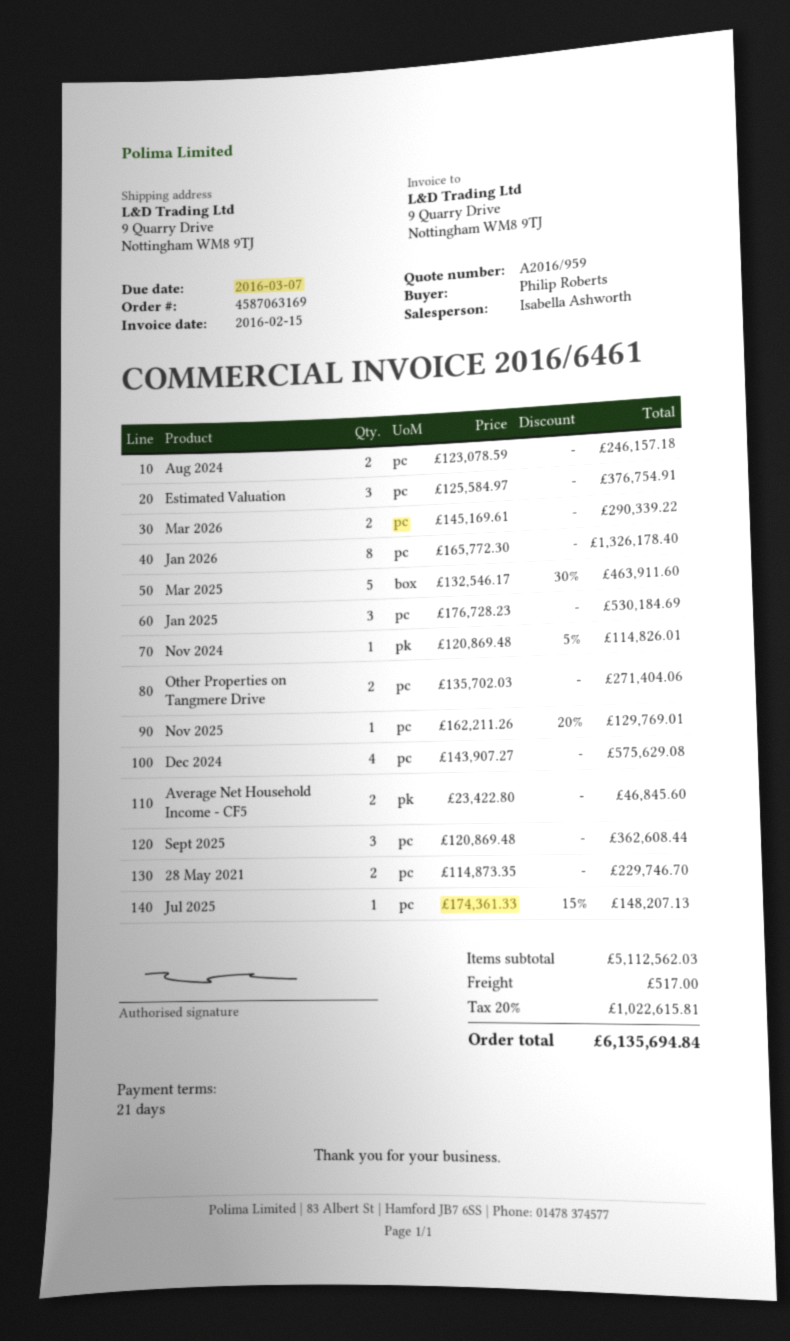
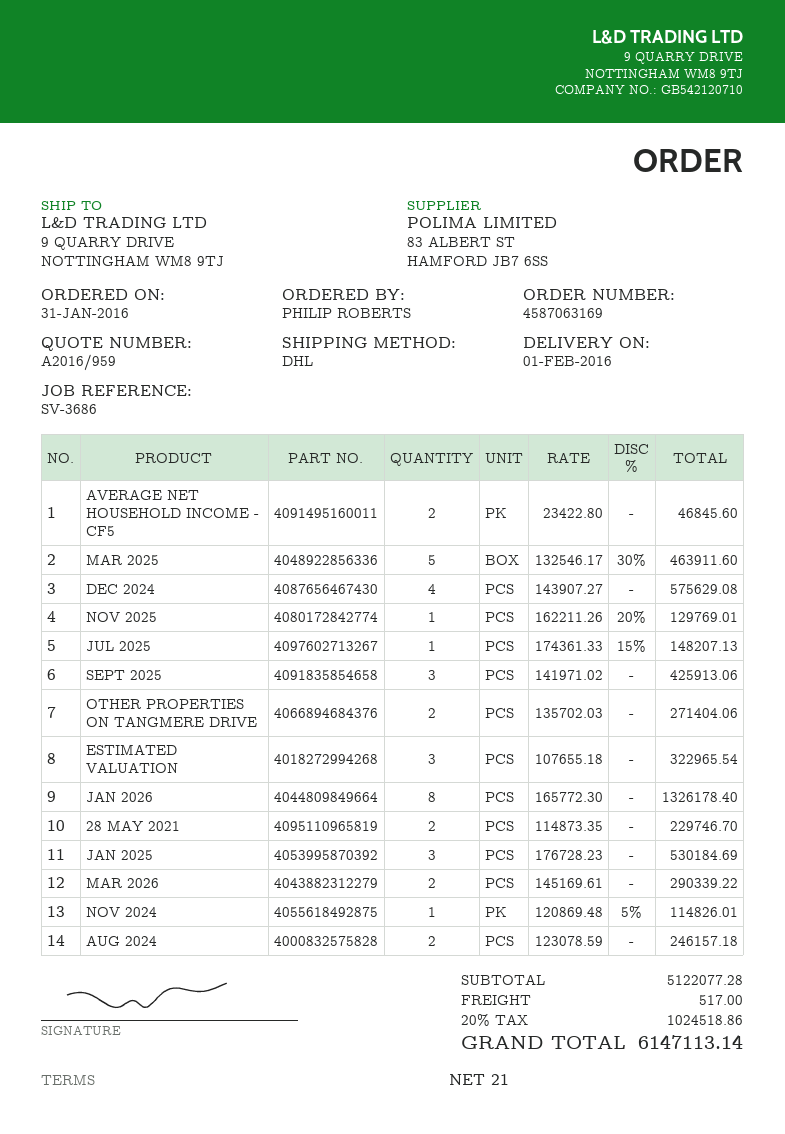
Estimated Valuation: 3 x 125584.97 = 376754.91 -> 3 x 107655.18 = 322965.54
Sept 2025: 3 x 120869.48 = 362608.44 -> 3 x 141971.02 = 425913.06
subtotal: 5112562.03 -> 5122077.28
tax: 20% = 1022615.81 -> 20% = 1024518.86
total: 6135694.84 -> 6147113.14

